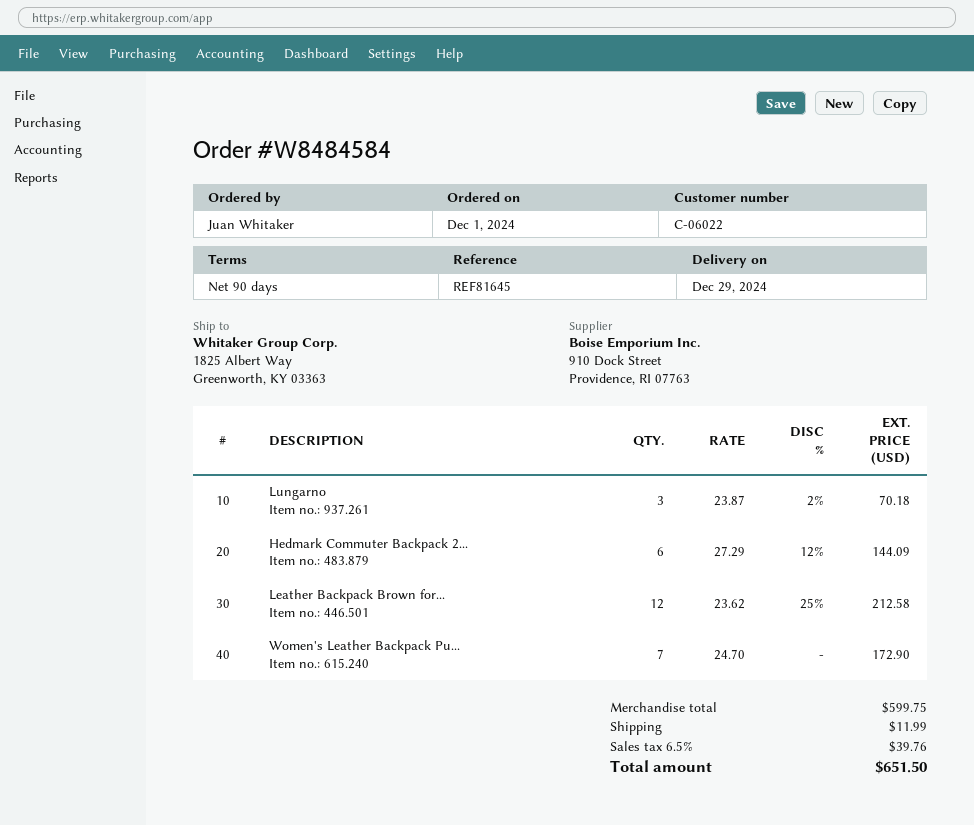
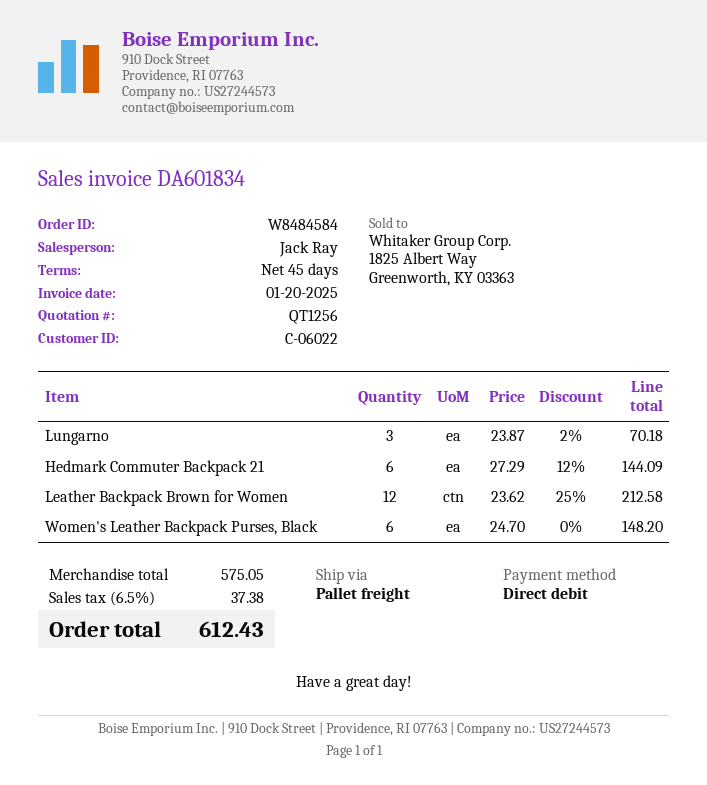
payment terms: 90 days -> 45 days
Women's Leather Backpack Pu...: 7 x 24.70 = 172.90 -> 6 x 24.70 = 148.20
subtotal: 599.75 -> 575.05
shipping: 11.99 -> none
tax: 6.5% = 39.76 -> 6.5% = 37.38
total: 651.50 -> 612.43

